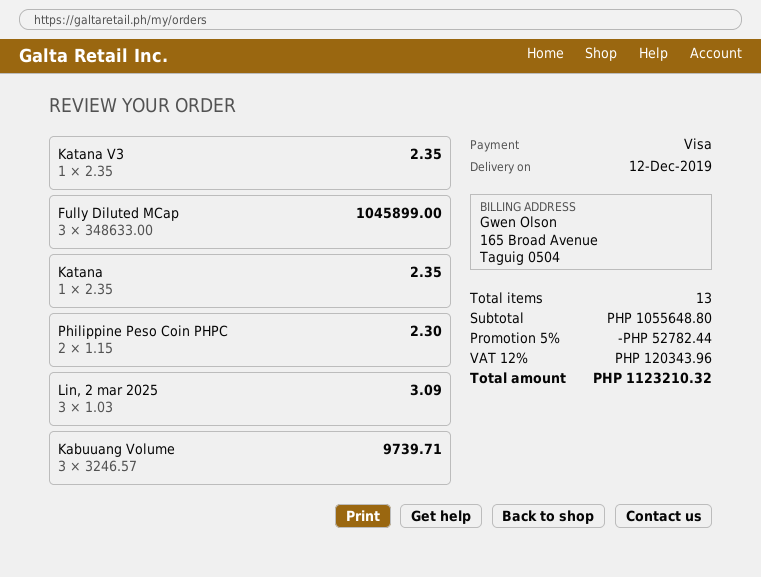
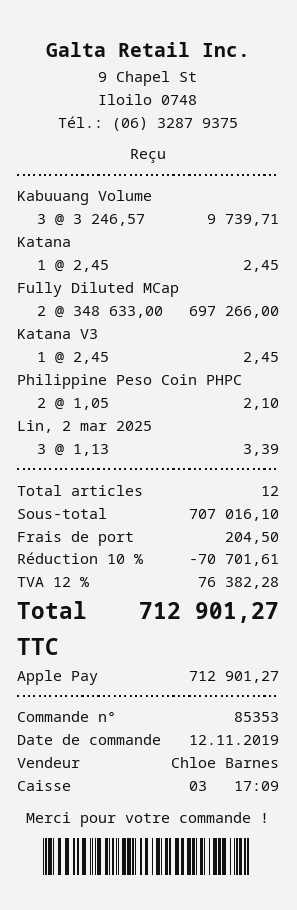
payment method: Visa -> Apple Pay
Katana V3: 1 x 2.35 = 2.35 -> 1 x 2.45 = 2.45
Fully Diluted MCap: 3 x 348633.00 = 1045899.00 -> 2 x 348633.00 = 697266.00
Katana: 1 x 2.35 = 2.35 -> 1 x 2.45 = 2.45
Philippine Peso Coin PHPC: 2 x 1.15 = 2.30 -> 2 x 1.05 = 2.10
Lin, 2 mar 2025: 3 x 1.03 = 3.09 -> 3 x 1.13 = 3.39
total quantity: 13 -> 12
subtotal: 1055648.80 -> 707016.10
discount: 5% = 52782.44 -> 10% = 70701.61
shipping: none -> 204.50
tax: 12% = 120343.96 -> 12% = 76382.28
total: 1123210.32 -> 712901.27

